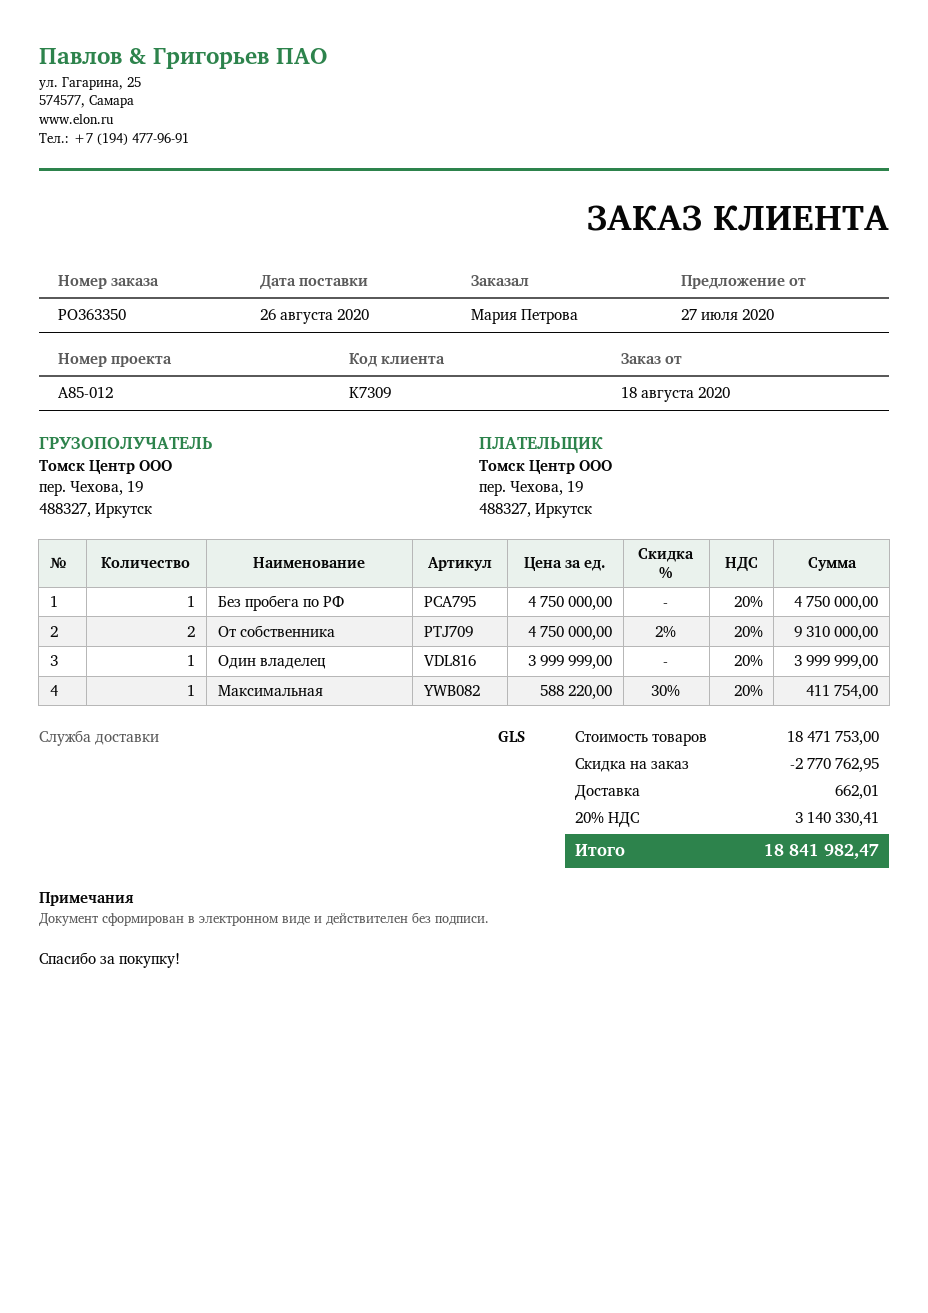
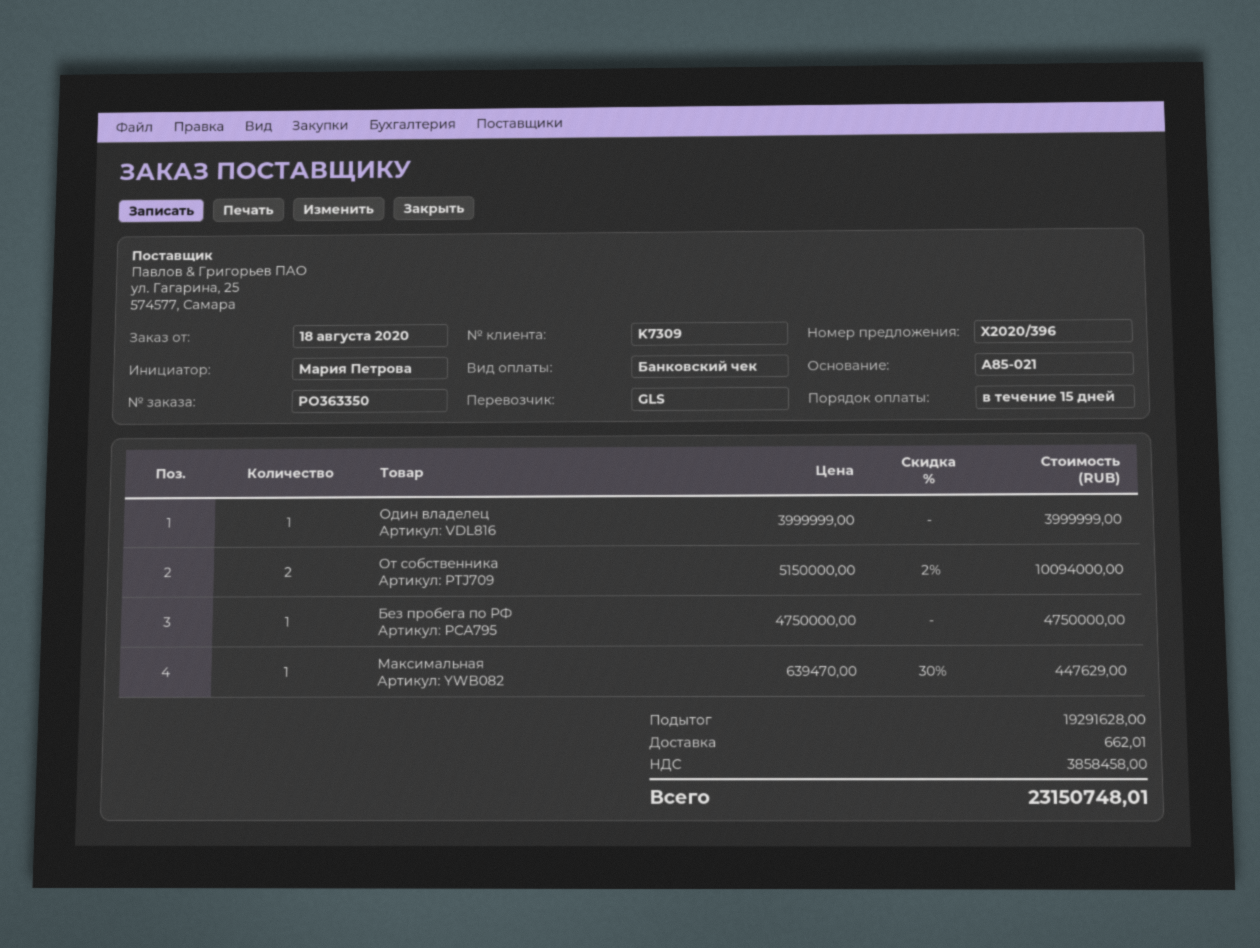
reference: A85-012 -> A85-021
От собственника: 2 x 4750000.00 - 2% = 9310000.00 -> 2 x 5150000.00 - 2% = 10094000.00
Максимальная: 1 x 588220.00 - 30% = 411754.00 -> 1 x 639470.00 - 30% = 447629.00
subtotal: 18471753.00 -> 19291628.00
discount: 2770762.95 -> none
tax: 3140330.41 -> 3858458.00
total: 18841982.47 -> 23150748.01

